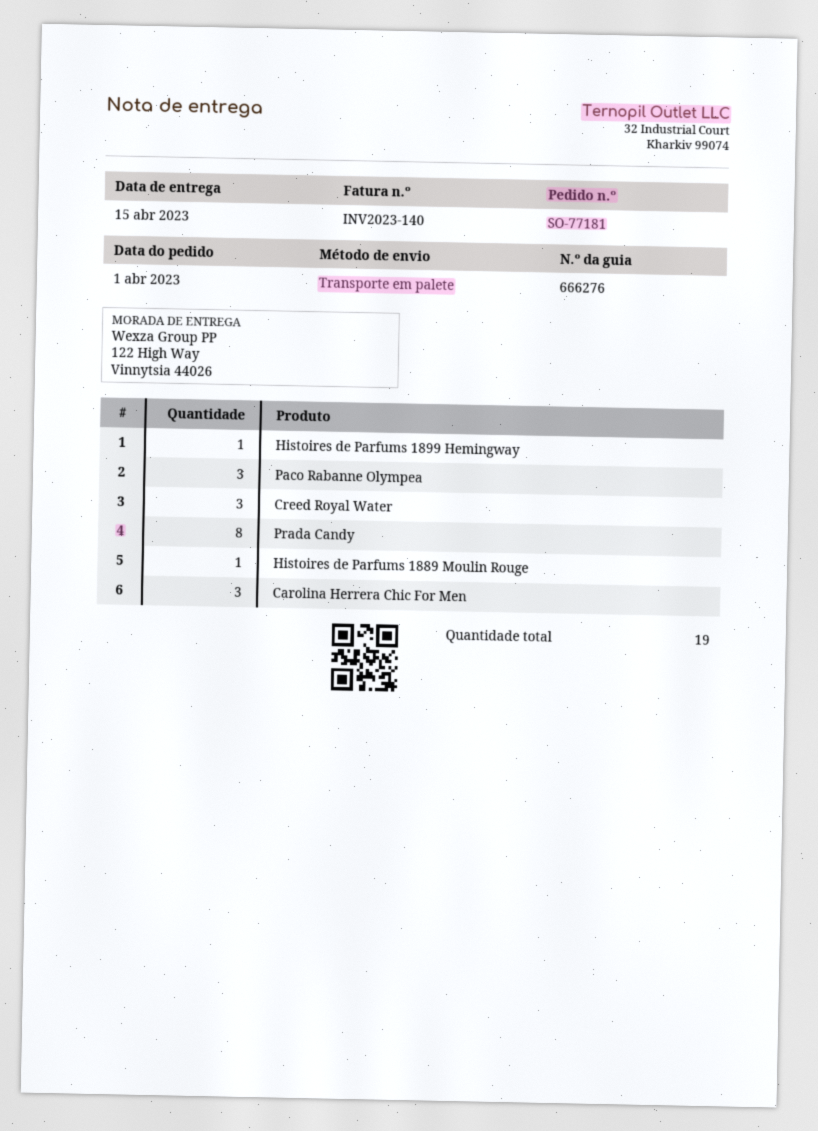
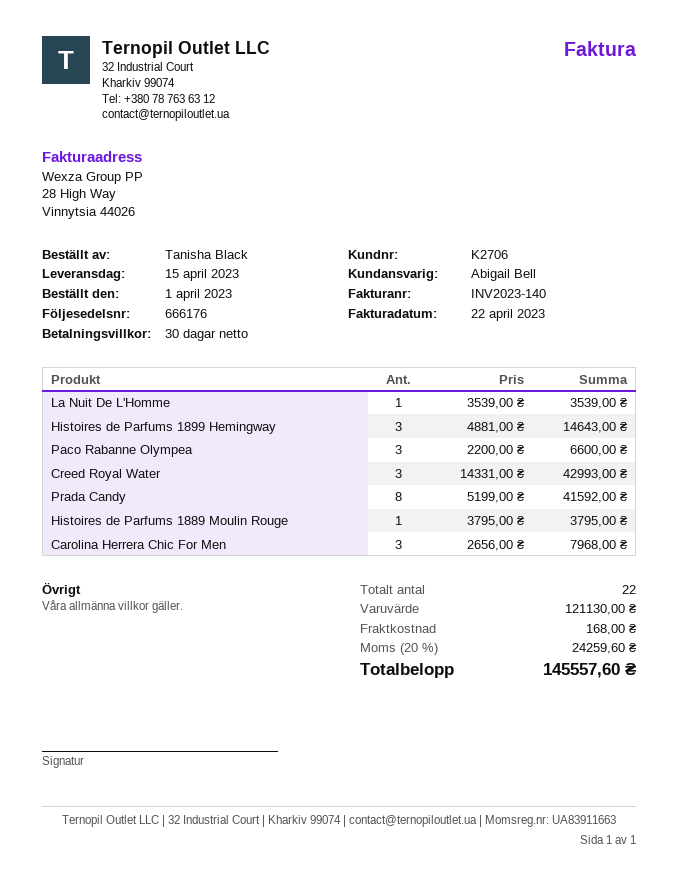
delivery note number: 666276 -> 666176
Histoires de Parfums 1899 Hemingway: 1 -> 3
La Nuit De L'Homme: none -> 1
total quantity: 19 -> 22

